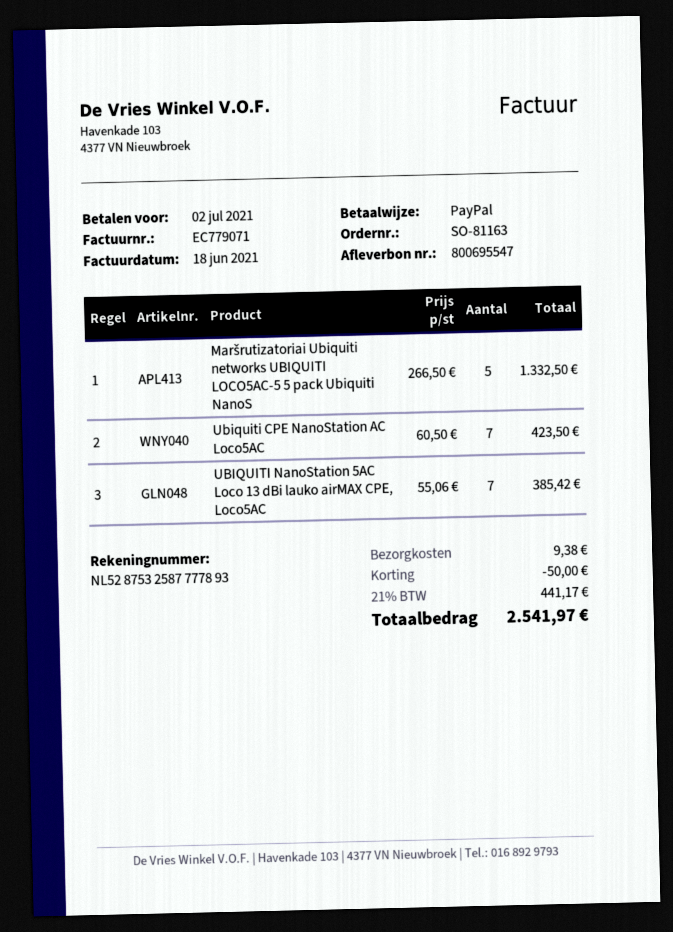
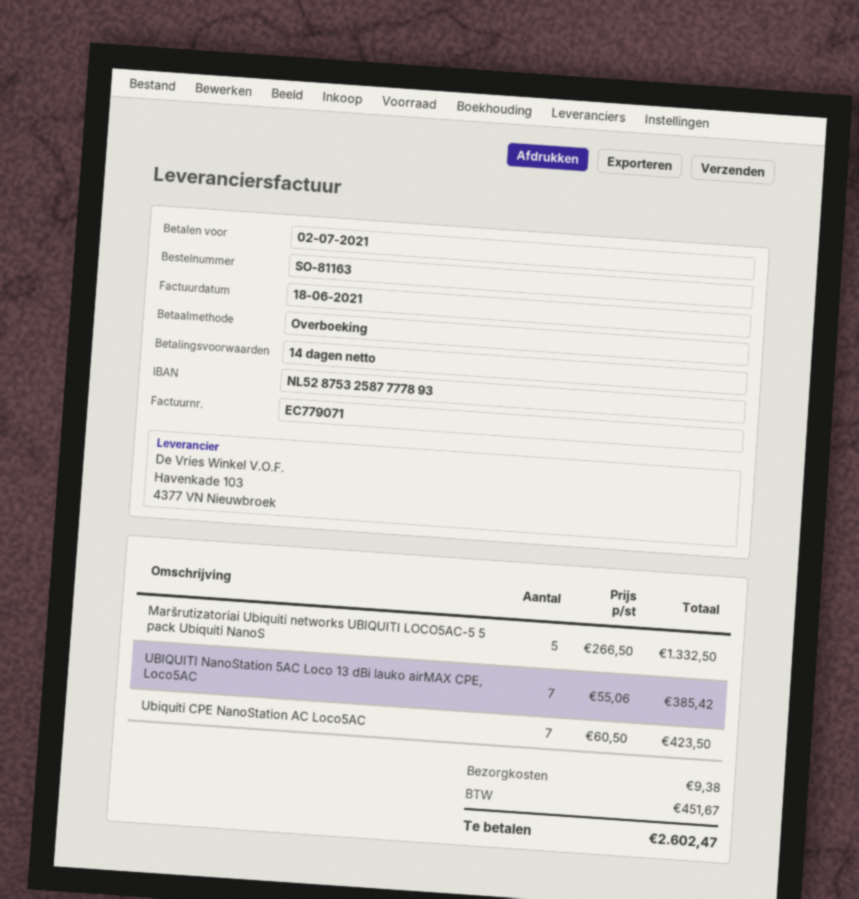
payment method: PayPal -> bank transfer
discount: 50.00 -> none
tax: 441.17 -> 451.67
total: 2541.97 -> 2602.47

